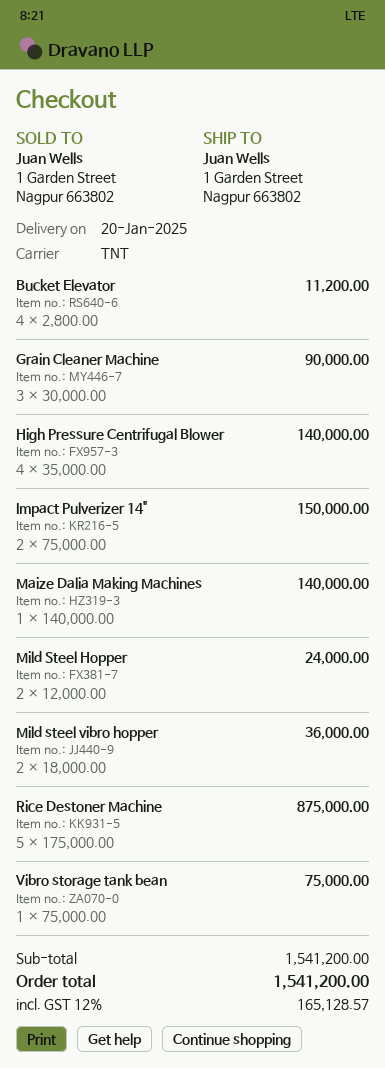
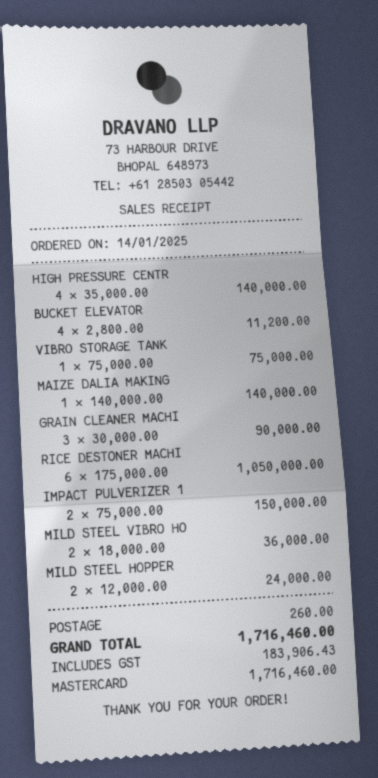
Rice Destoner Machine: 5 x 175000.00 = 875000.00 -> 6 x 175000.00 = 1050000.00
shipping: none -> 260.00
tax: 165128.57 -> 183906.43
total: 1541200.00 -> 1716460.00

